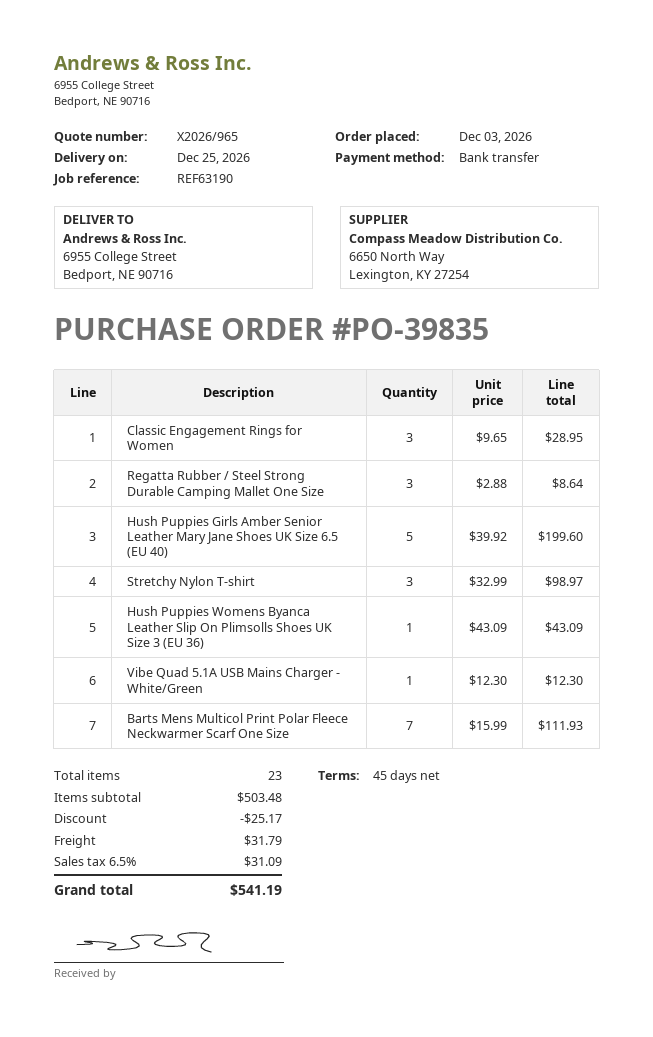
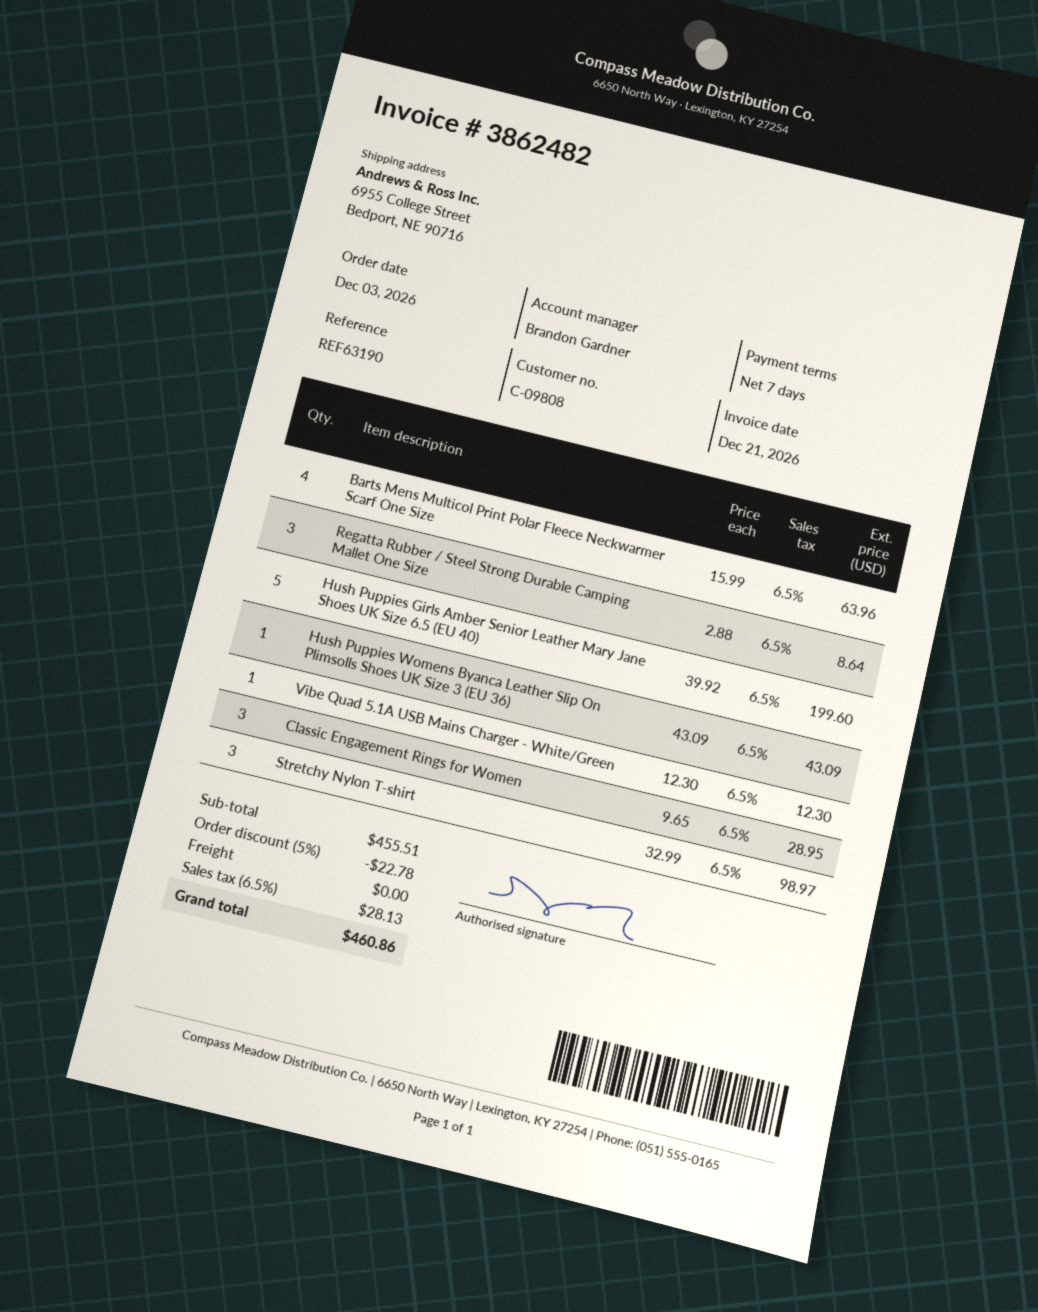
payment terms: 45 days -> 7 days
Barts Mens Multicol Print Polar Fleece Neckwarmer Scarf One Size: 7 x 15.99 = 111.93 -> 4 x 15.99 = 63.96
subtotal: 503.48 -> 455.51
discount: 25.17 -> 22.78
shipping: 31.79 -> 0.00
tax: 6.5% = 31.09 -> 6.5% = 28.13
total: 541.19 -> 460.86

